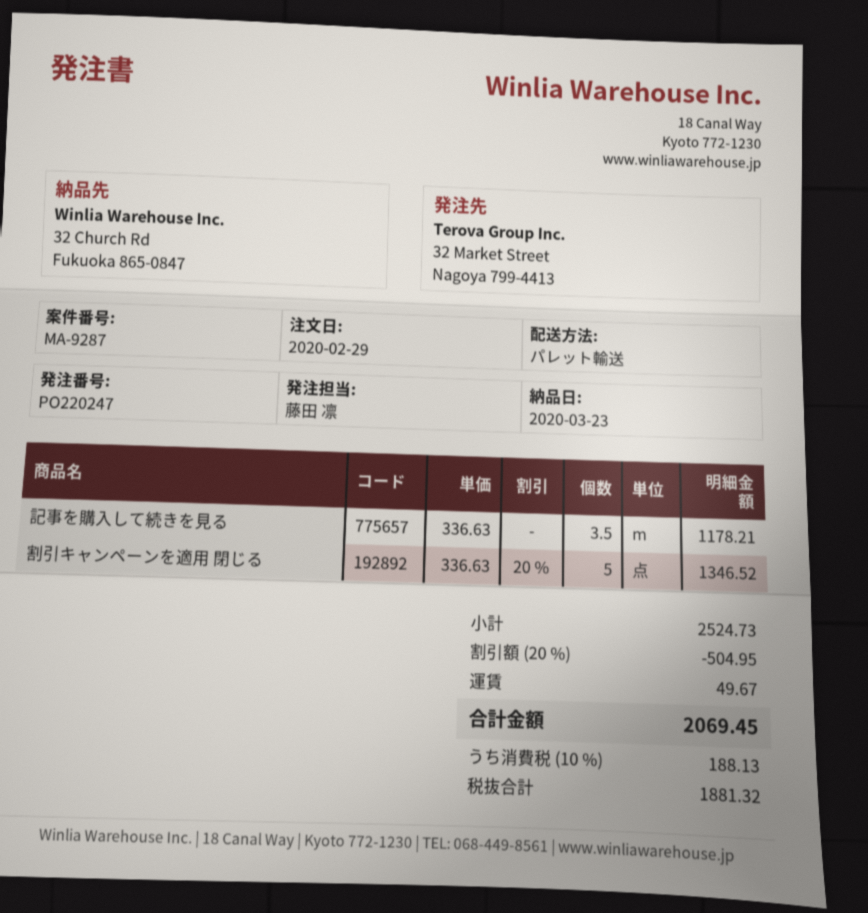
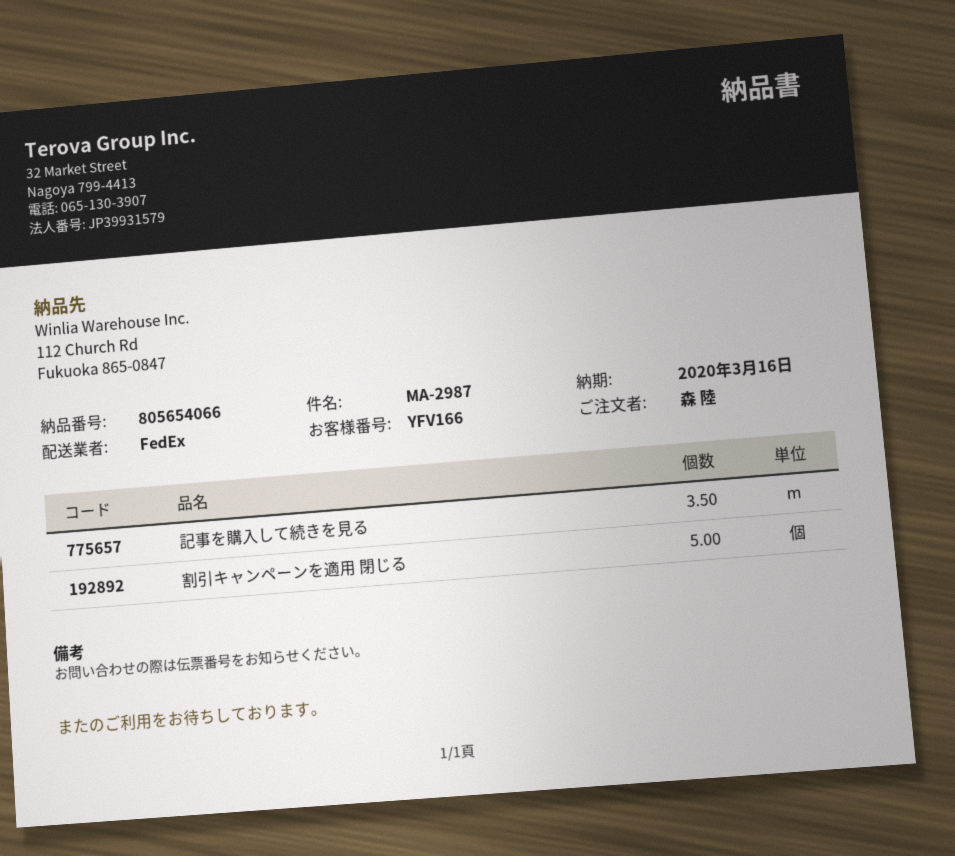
delivery date: 2020-03-23 -> 2020-03-16
reference: MA-9287 -> MA-2987
ordered by: 藤田 凛 -> 森 陸
shipping method: pallet freight -> FedEx
ship to: 32 Church Rd, Fukuoka 865-0847 -> 112 Church Rd, Fukuoka 865-0847

